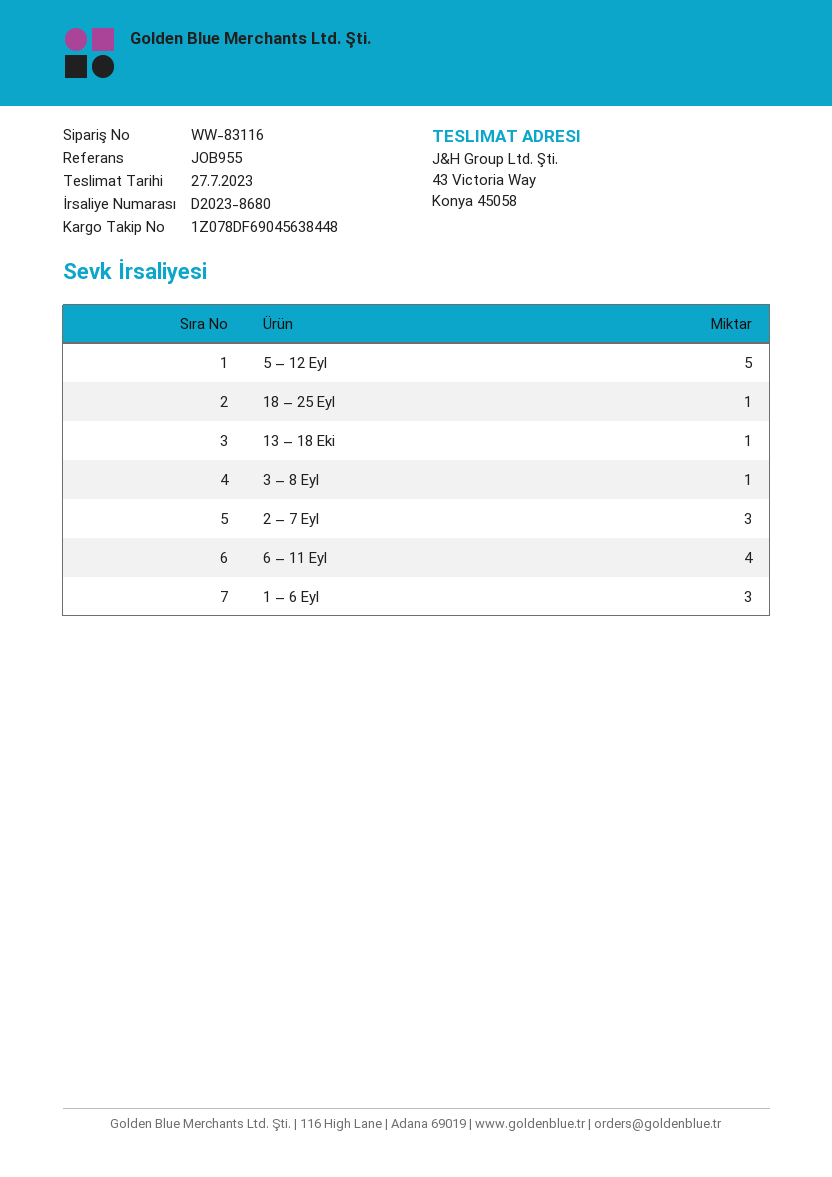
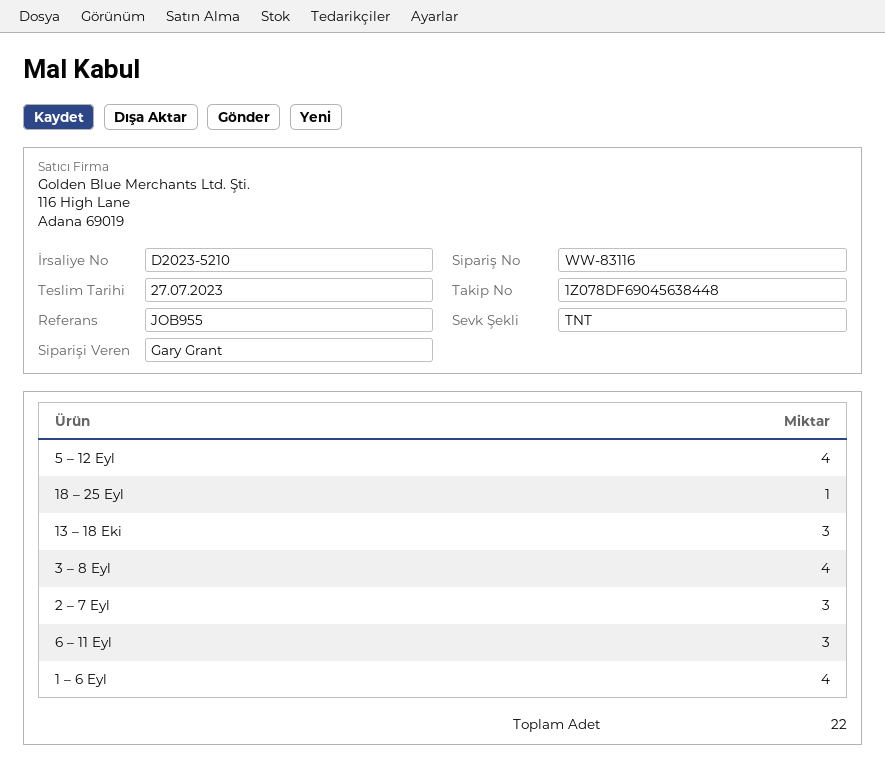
delivery note number: D2023-8680 -> D2023-5210
5 – 12 Eyl: 5 -> 4
13 – 18 Eki: 1 -> 3
3 – 8 Eyl: 1 -> 4
6 – 11 Eyl: 4 -> 3
1 – 6 Eyl: 3 -> 4

